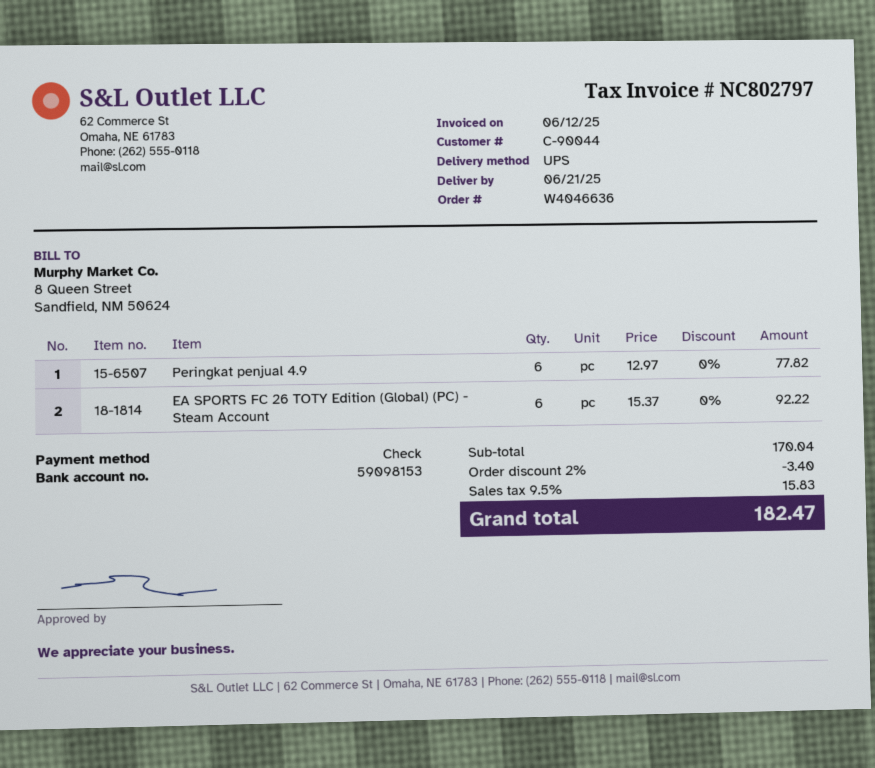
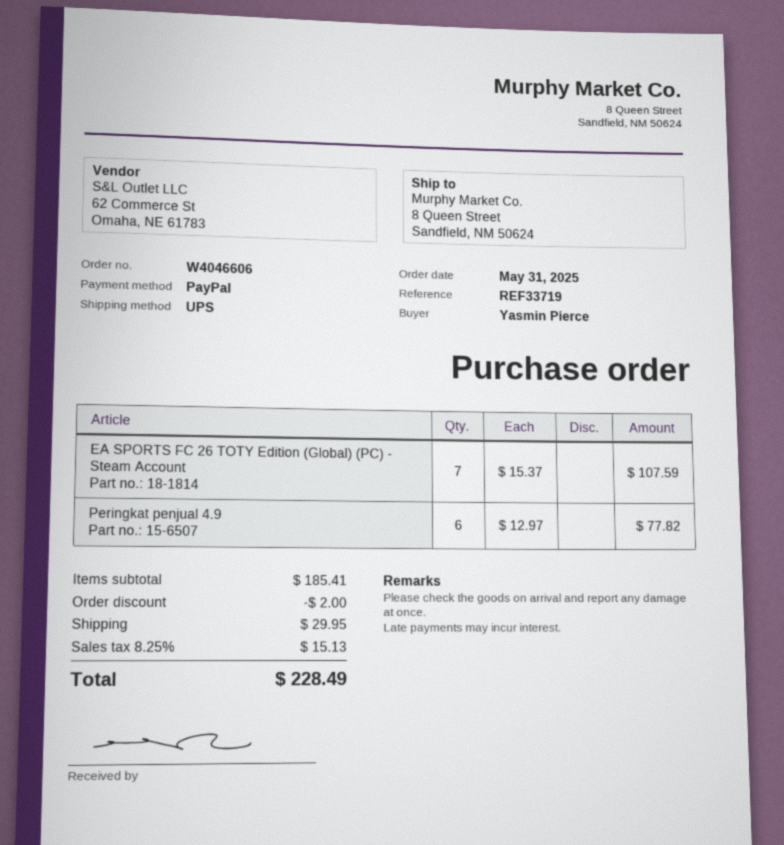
order number: W4046636 -> W4046606
payment method: cheque -> PayPal
EA SPORTS FC 26 TOTY Edition (Global) (PC) - Steam Account: 6 x 15.37 = 92.22 -> 7 x 15.37 = 107.59
subtotal: 170.04 -> 185.41
discount: 3.40 -> 2.00
shipping: none -> 29.95
tax: 9.5% = 15.83 -> 8.25% = 15.13
total: 182.47 -> 228.49

